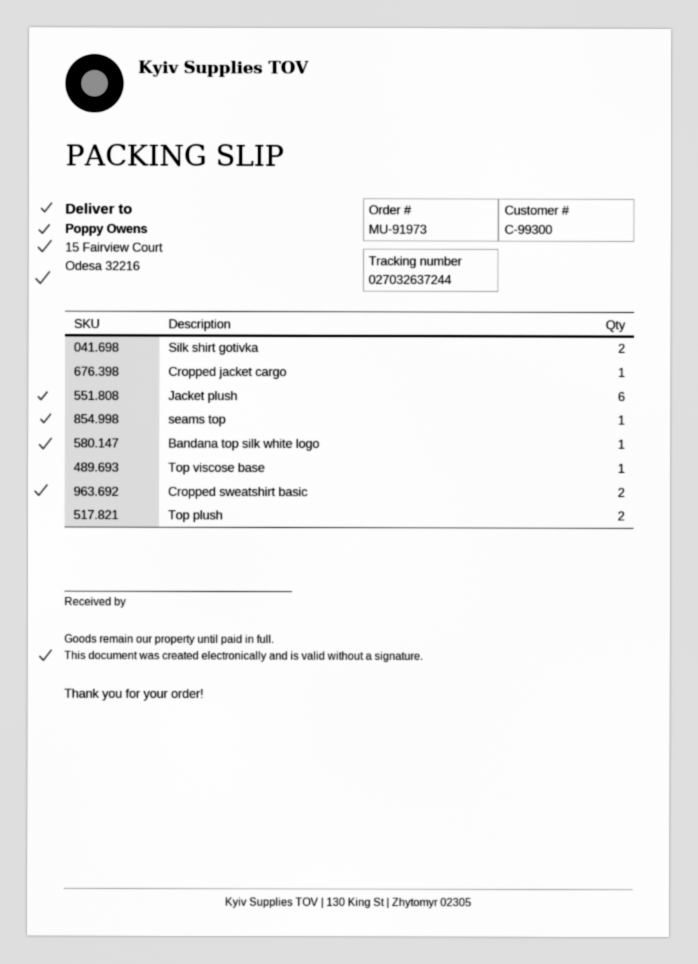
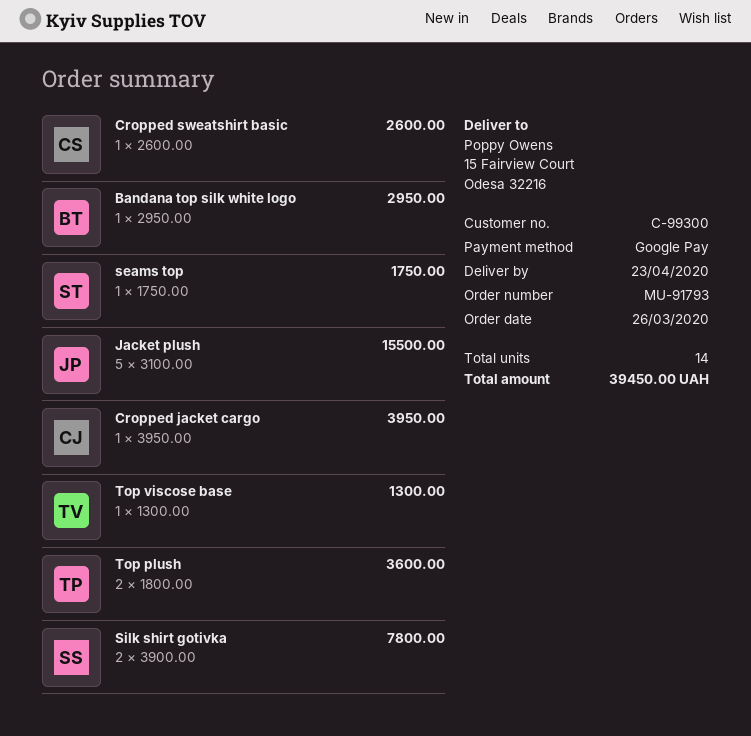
order number: MU-91973 -> MU-91793
Jacket plush: 6 -> 5
Cropped sweatshirt basic: 2 -> 1

